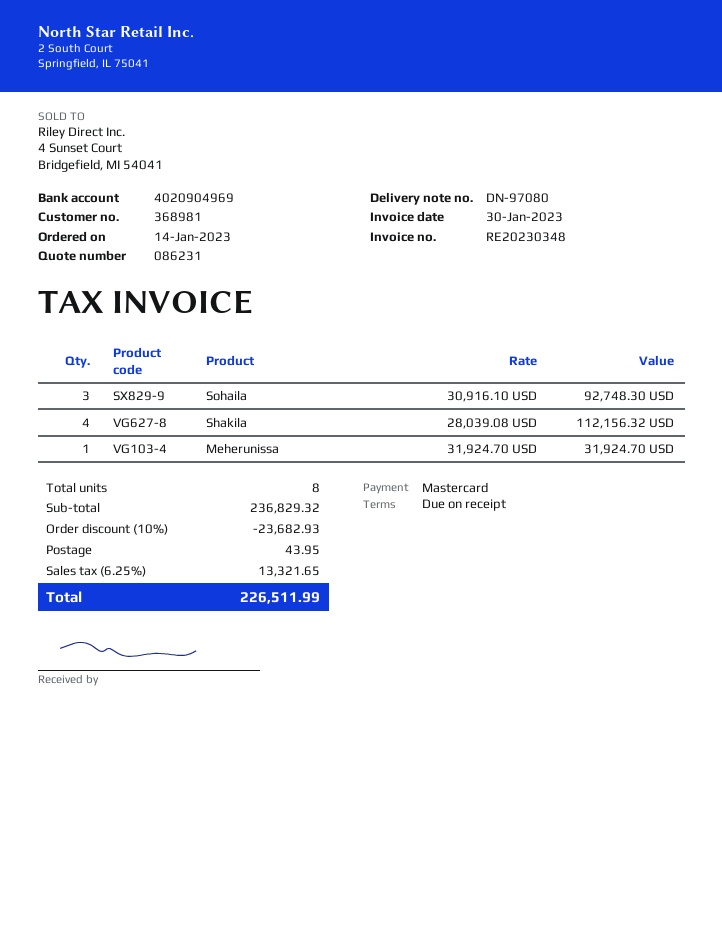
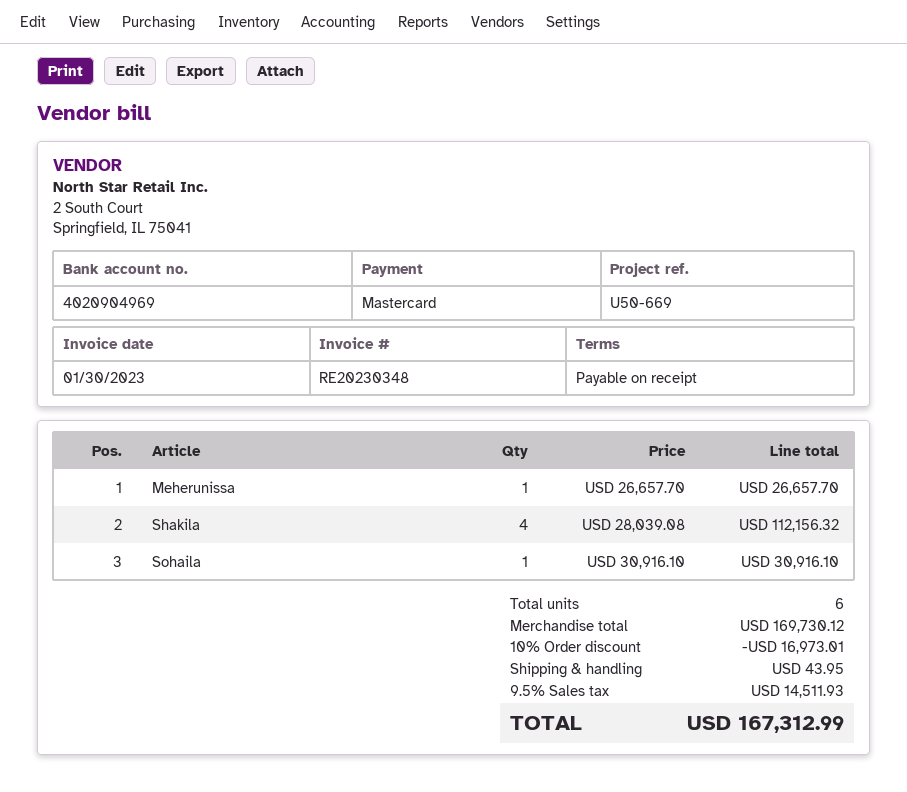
Sohaila: 3 x 30916.10 = 92748.30 -> 1 x 30916.10 = 30916.10
Meherunissa: 1 x 31924.70 = 31924.70 -> 1 x 26657.70 = 26657.70
total quantity: 8 -> 6
subtotal: 236829.32 -> 169730.12
discount: 10% = 23682.93 -> 10% = 16973.01
tax: 6.25% = 13321.65 -> 9.5% = 14511.93
total: 226511.99 -> 167312.99

